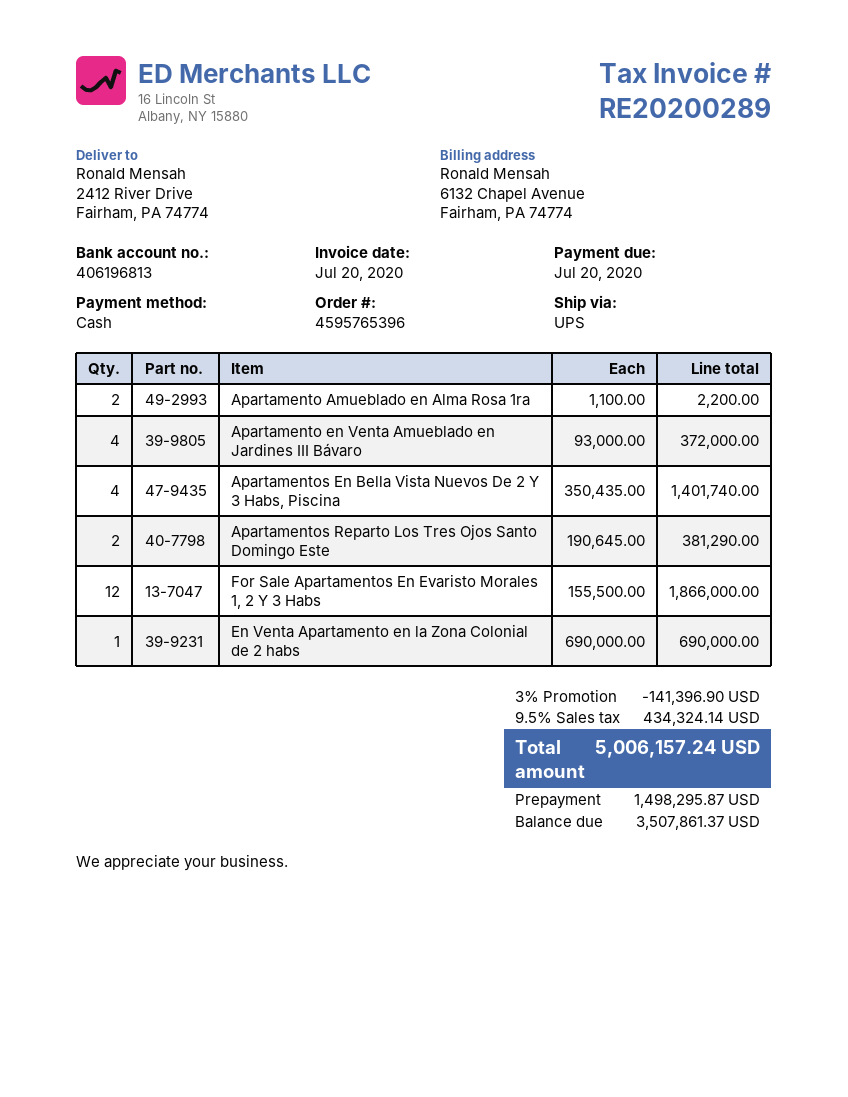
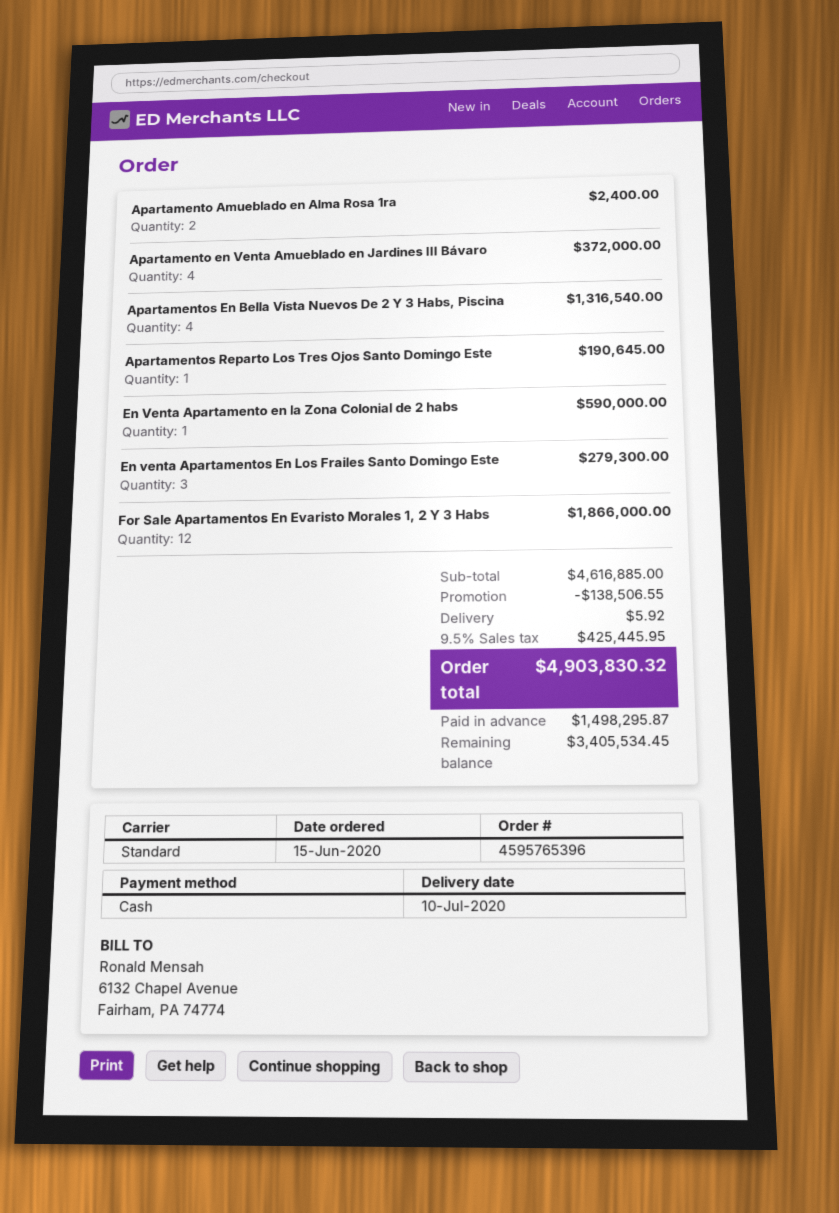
shipping method: UPS -> standard
Apartamento Amueblado en Alma Rosa 1ra: 2 for 2200.00 -> 2 for 2400.00
Apartamentos En Bella Vista Nuevos De 2 Y 3 Habs, Piscina: 4 for 1401740.00 -> 4 for 1316540.00
Apartamentos Reparto Los Tres Ojos Santo Domingo Este: 2 for 381290.00 -> 1 for 190645.00
En Venta Apartamento en la Zona Colonial de 2 habs: 1 for 690000.00 -> 1 for 590000.00
En venta Apartamentos En Los Frailes Santo Domingo Este: none -> 3 for 279300.00
discount: 141396.90 -> 138506.55
shipping: none -> 5.92
tax: 9.5% = 434324.14 -> 9.5% = 425445.95
total: 5006157.24 -> 4903830.32
balance: 3507861.37 -> 3405534.45

